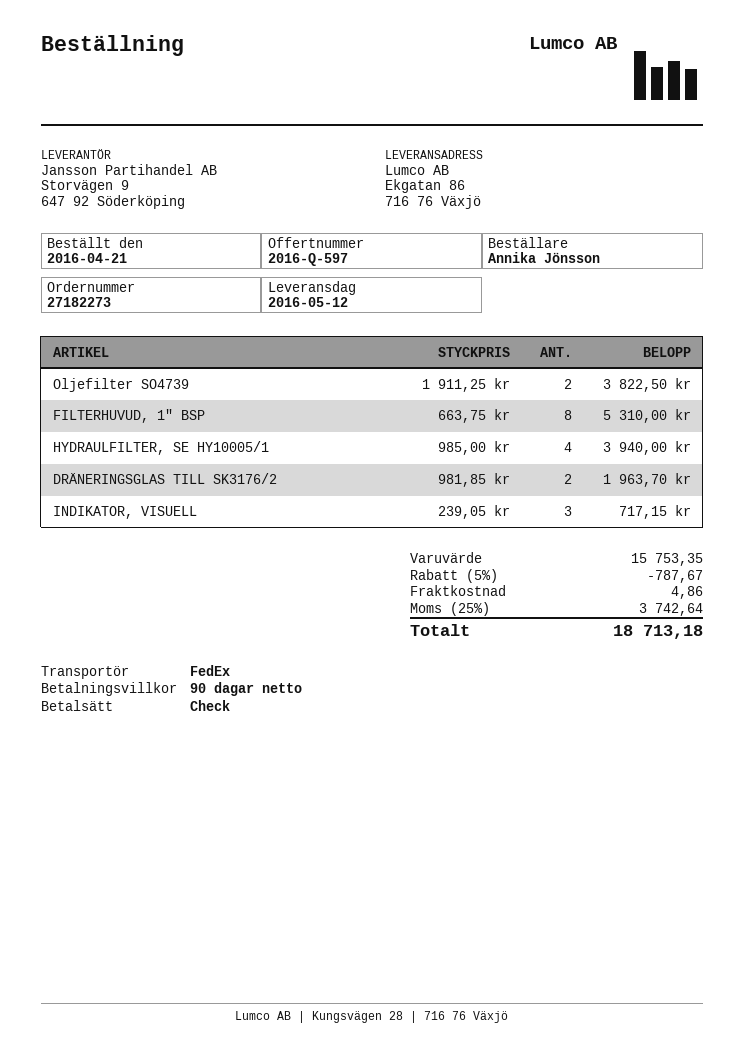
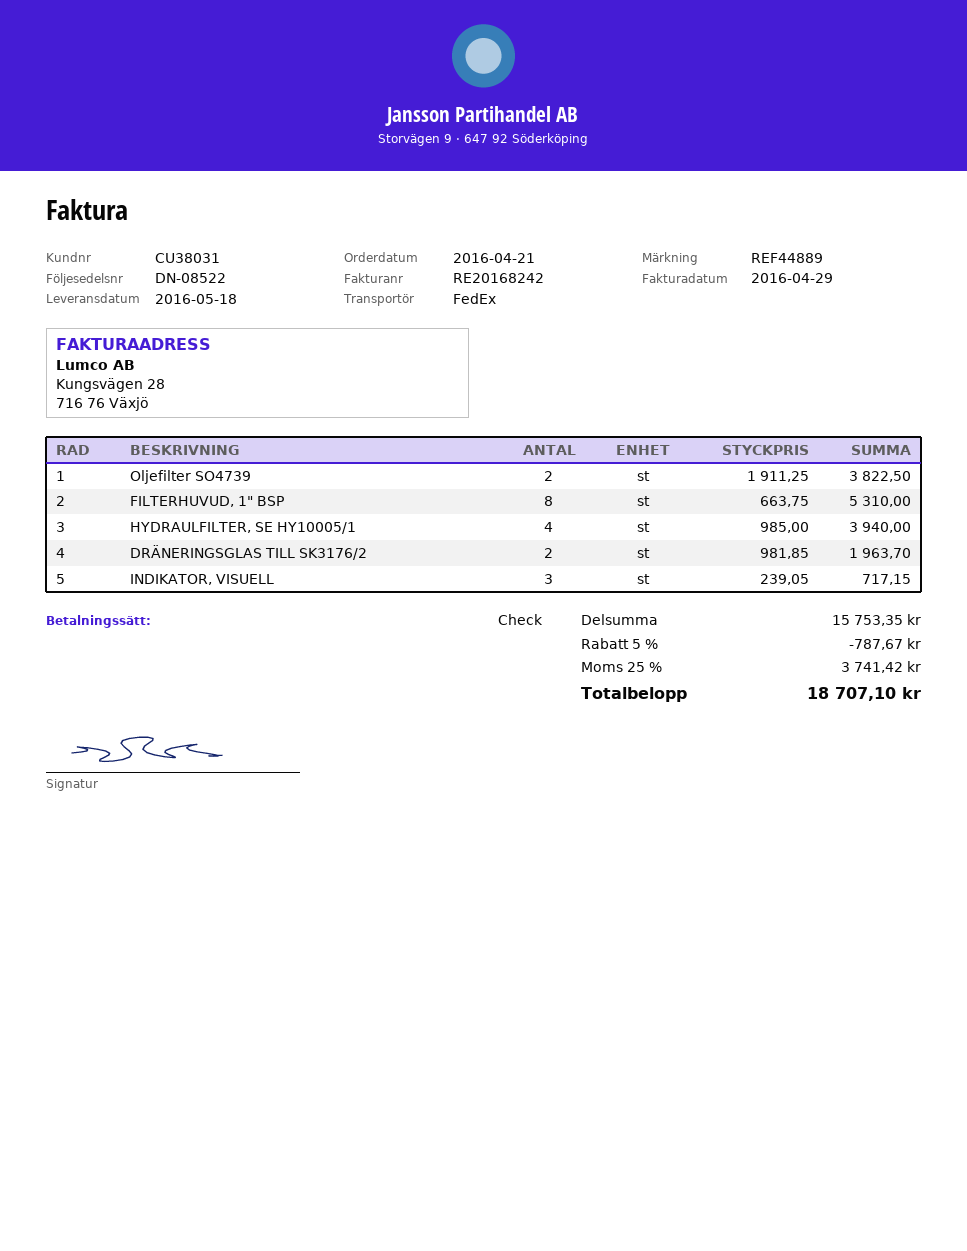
delivery date: 2016-05-12 -> 2016-05-18
shipping: 4.86 -> none
tax: 25% = 3742.64 -> 25% = 3741.42
total: 18713.18 -> 18707.10

